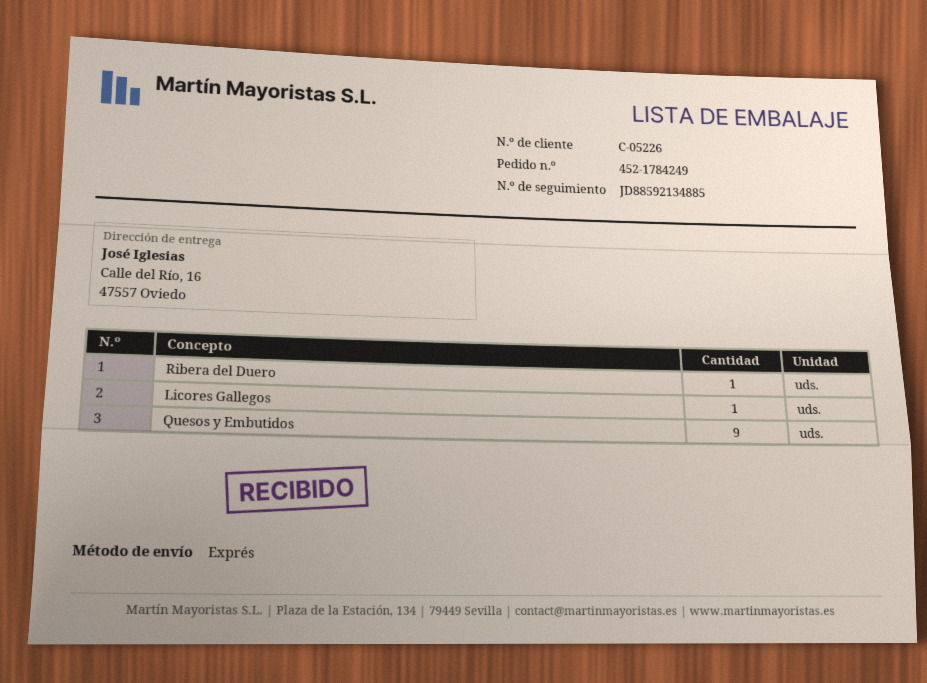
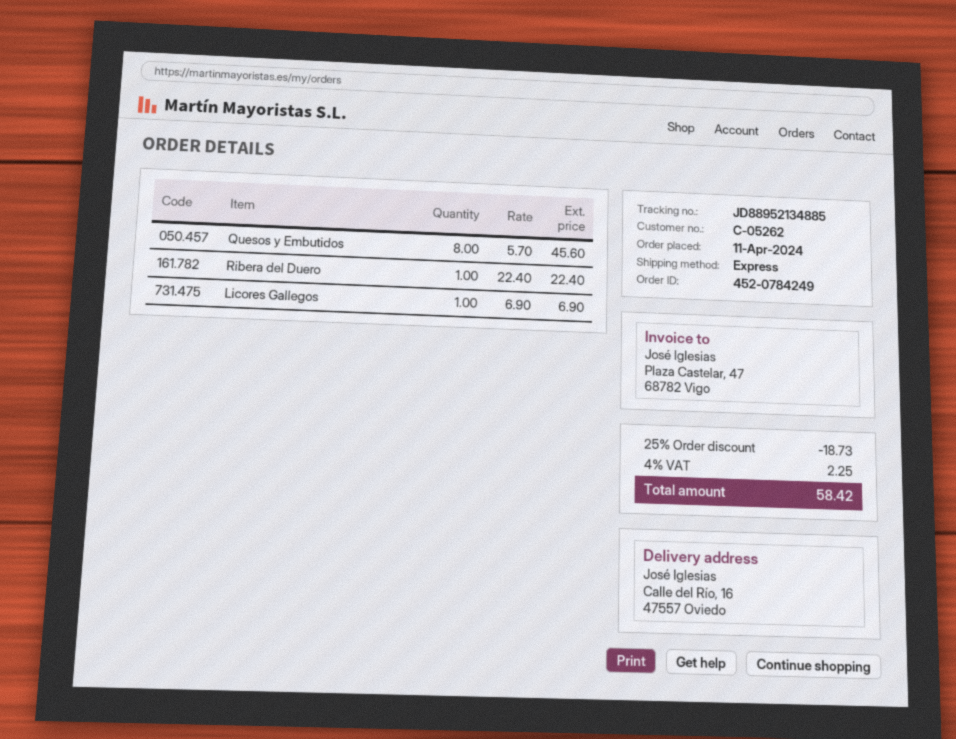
order number: 452-1784249 -> 452-0784249
customer number: C-05226 -> C-05262
tracking number: JD88592134885 -> JD88952134885
Quesos y Embutidos: 9 -> 8

